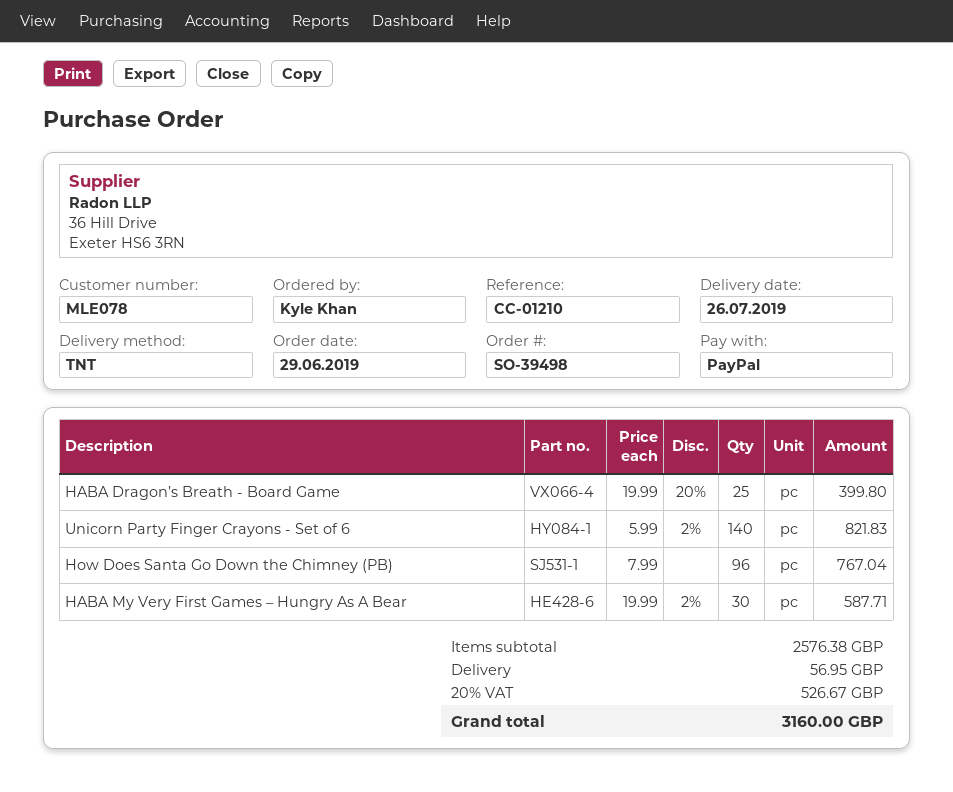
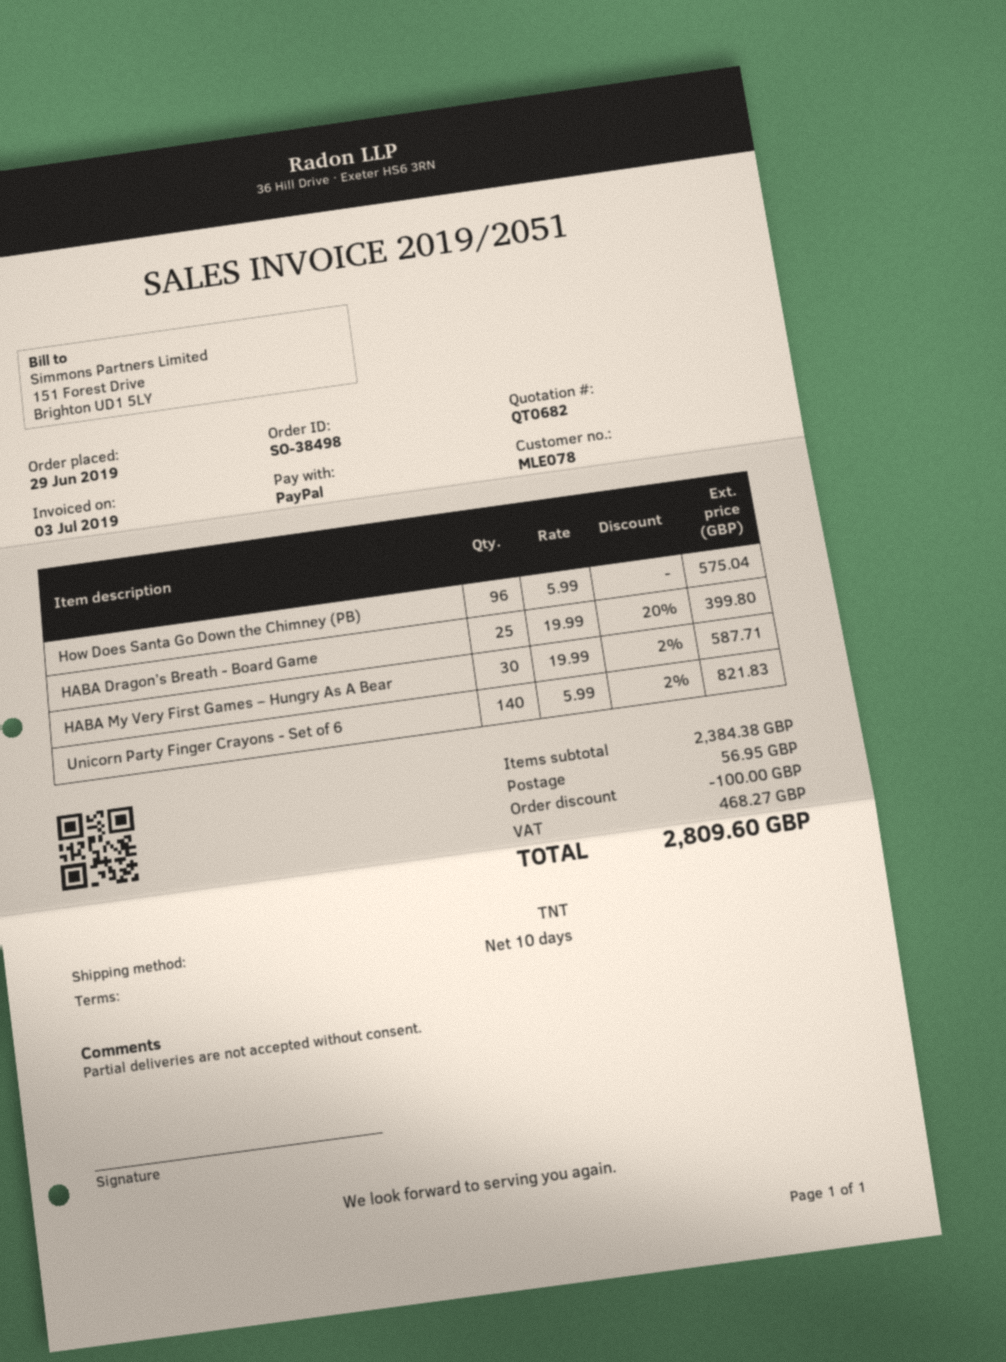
order number: SO-39498 -> SO-38498
How Does Santa Go Down the Chimney (PB): 96 x 7.99 = 767.04 -> 96 x 5.99 = 575.04
subtotal: 2576.38 -> 2384.38
discount: none -> 100.00
tax: 526.67 -> 468.27
total: 3160.00 -> 2809.60

